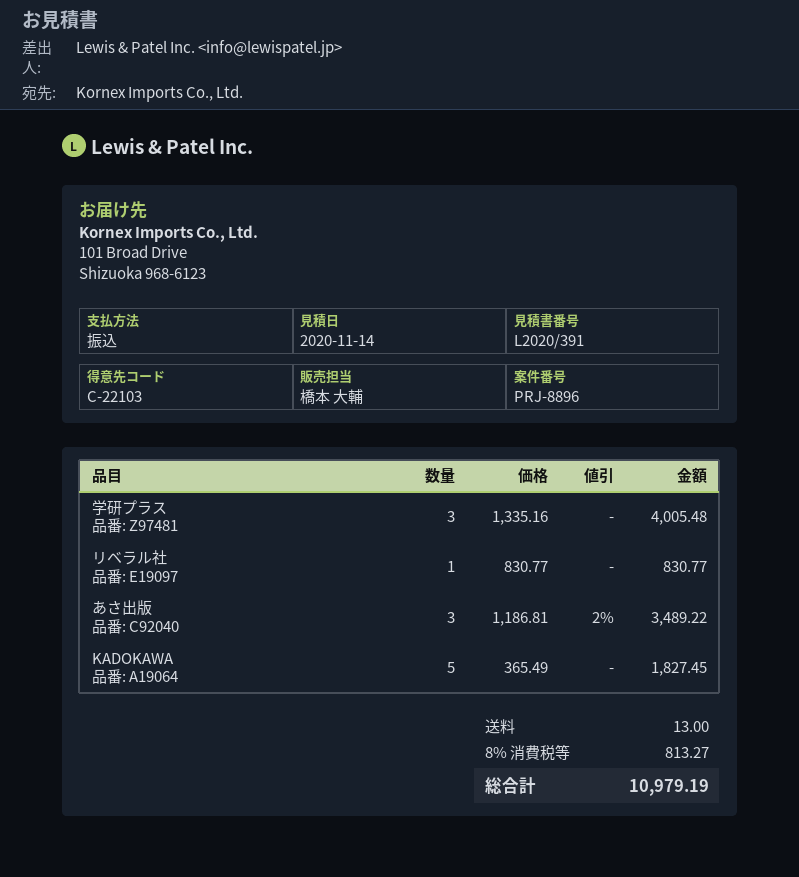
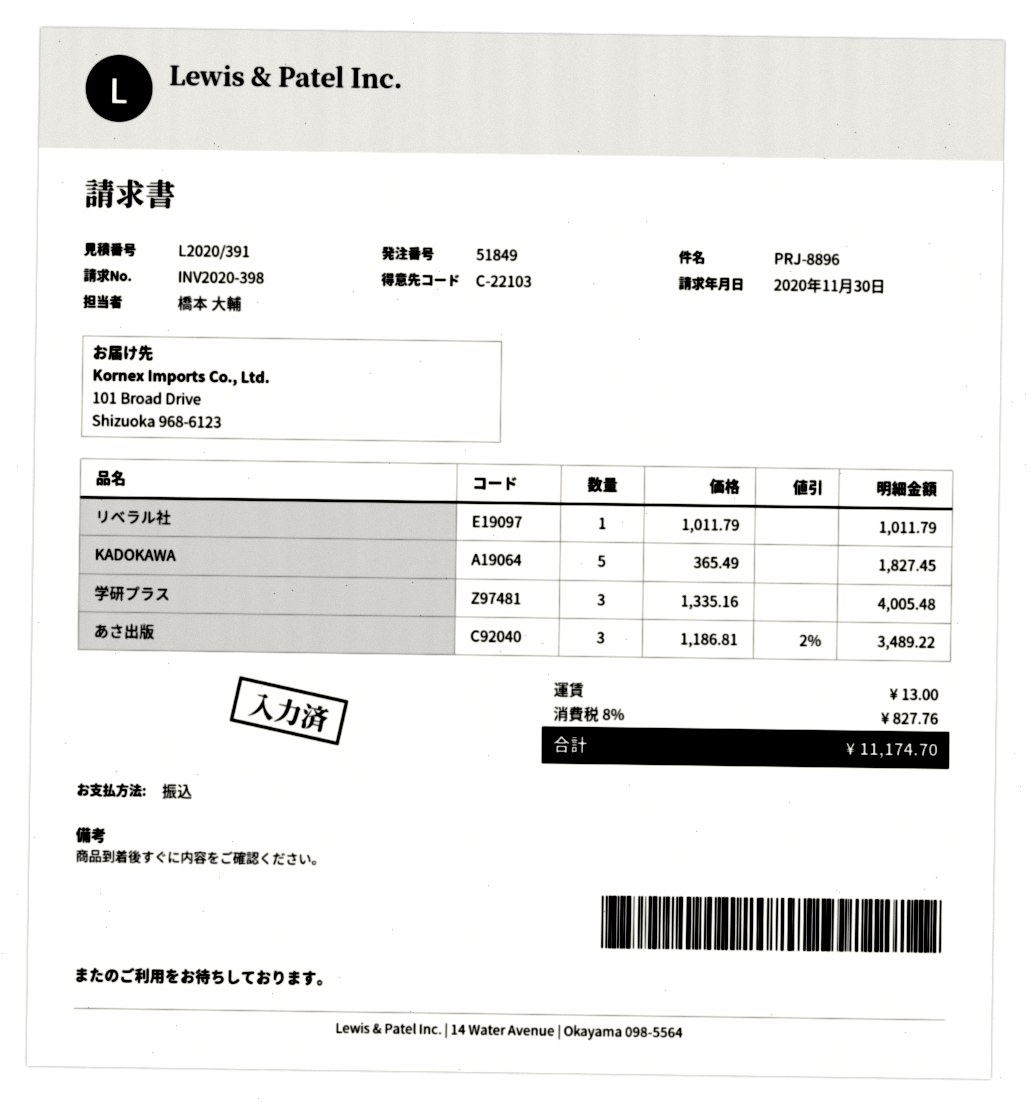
リベラル社: 1 x 830.77 = 830.77 -> 1 x 1011.79 = 1011.79
tax: 8% = 813.27 -> 8% = 827.76
total: 10979.19 -> 11174.70

